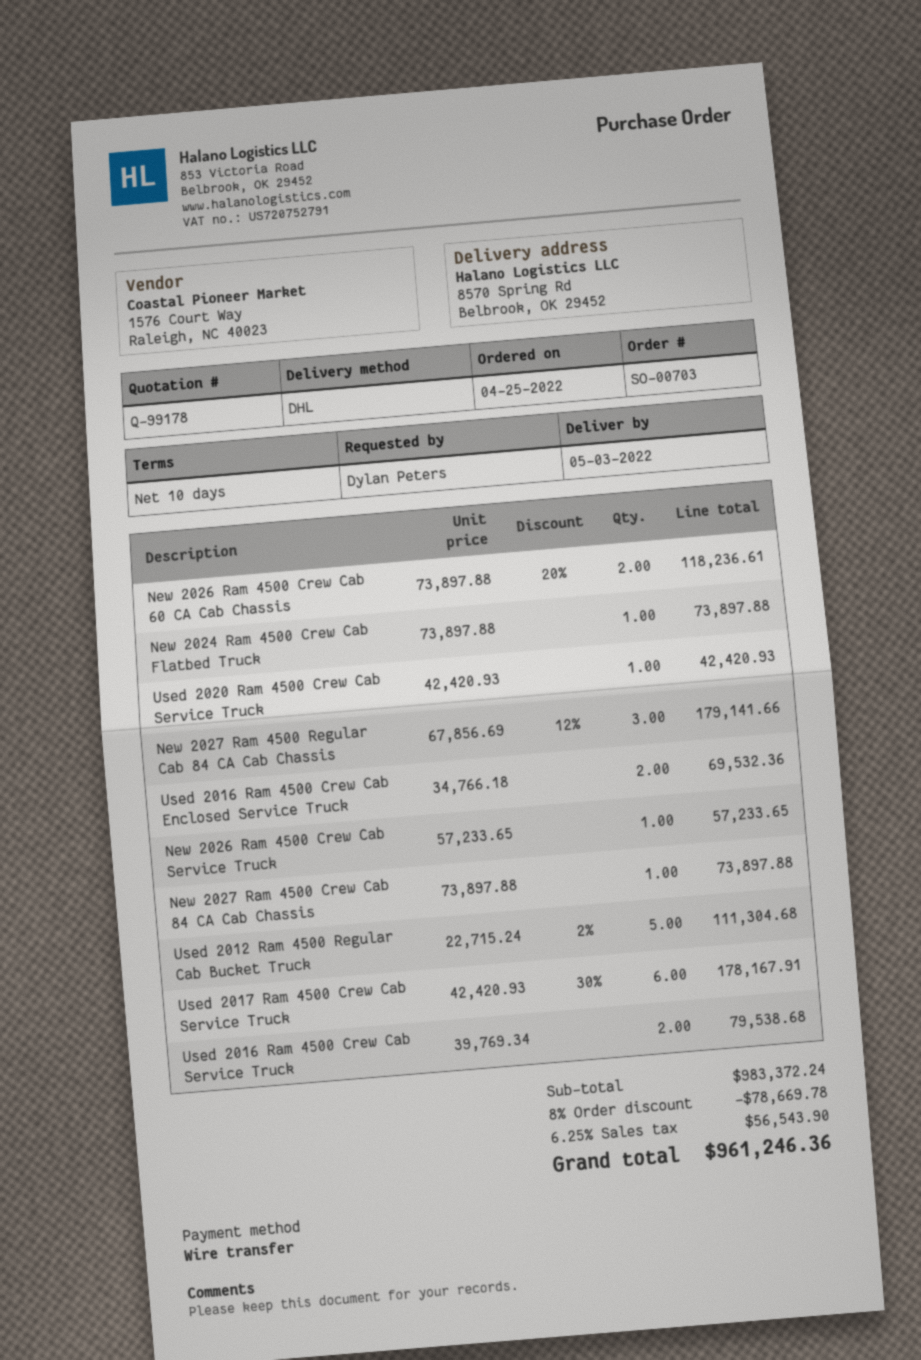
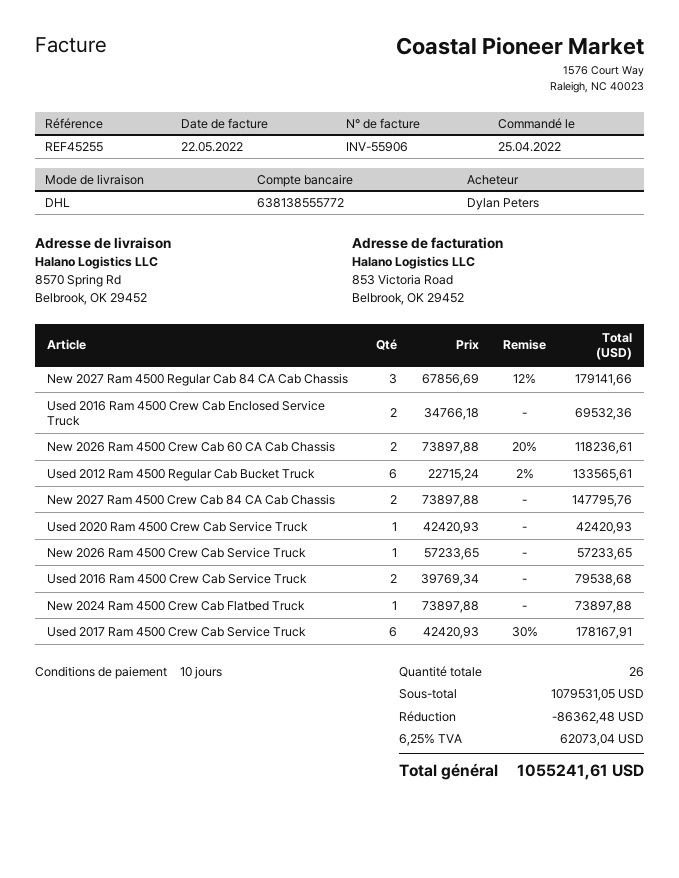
New 2027 Ram 4500 Crew Cab 84 CA Cab Chassis: 1 x 73897.88 = 73897.88 -> 2 x 73897.88 = 147795.76
Used 2012 Ram 4500 Regular Cab Bucket Truck: 5 x 22715.24 - 2% = 111304.68 -> 6 x 22715.24 - 2% = 133565.61
subtotal: 983372.24 -> 1079531.05
discount: 78669.78 -> 86362.48
tax: 6.25% = 56543.90 -> 6.25% = 62073.04
total: 961246.36 -> 1055241.61

